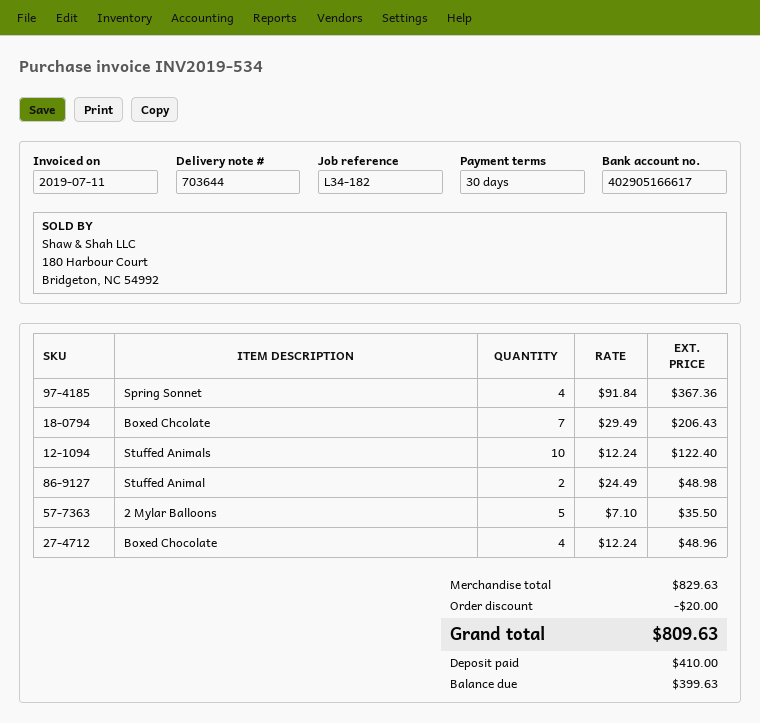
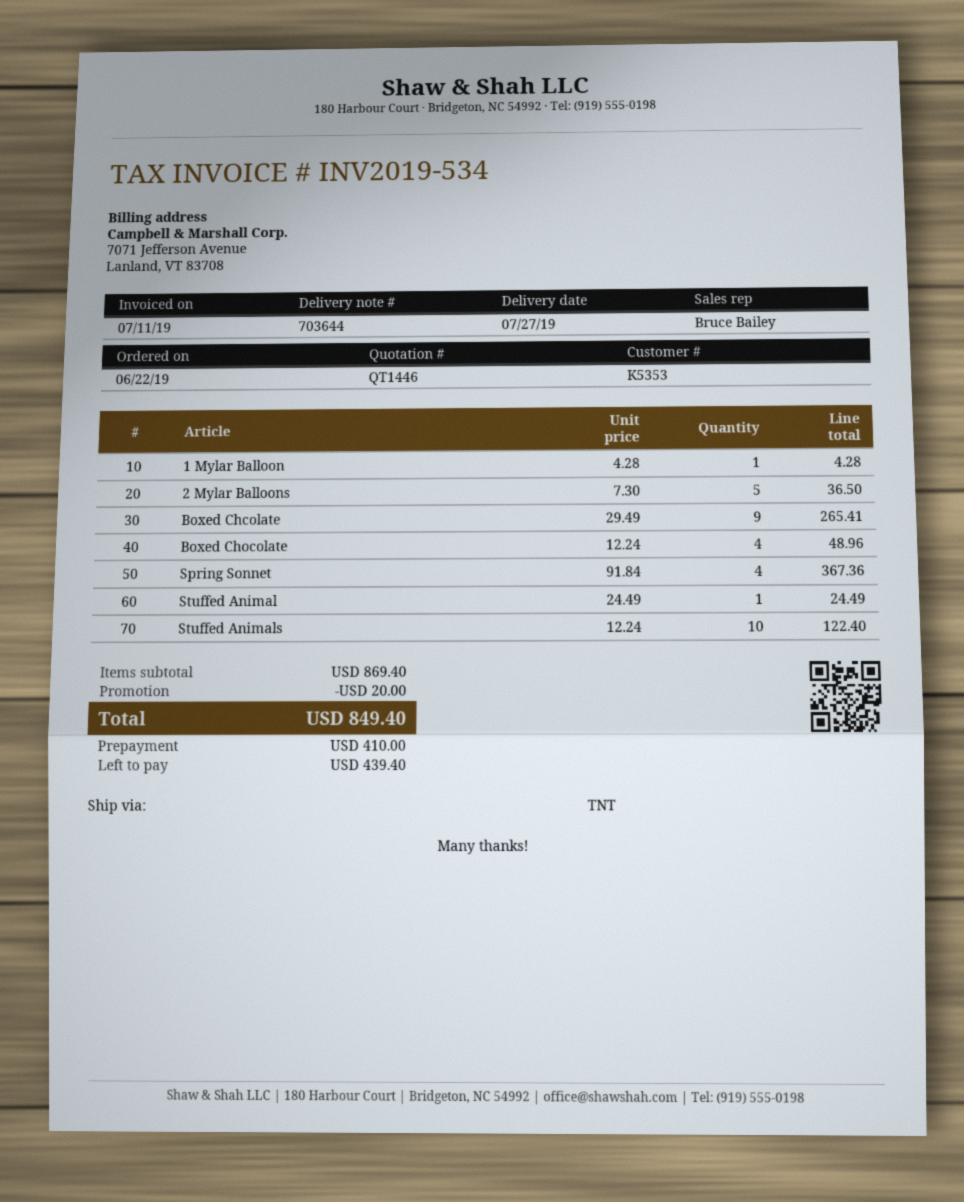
Boxed Chcolate: 7 x 29.49 = 206.43 -> 9 x 29.49 = 265.41
Stuffed Animal: 2 x 24.49 = 48.98 -> 1 x 24.49 = 24.49
2 Mylar Balloons: 5 x 7.10 = 35.50 -> 5 x 7.30 = 36.50
1 Mylar Balloon: none -> 1 x 4.28 = 4.28
subtotal: 829.63 -> 869.40
total: 809.63 -> 849.40
balance: 399.63 -> 439.40

